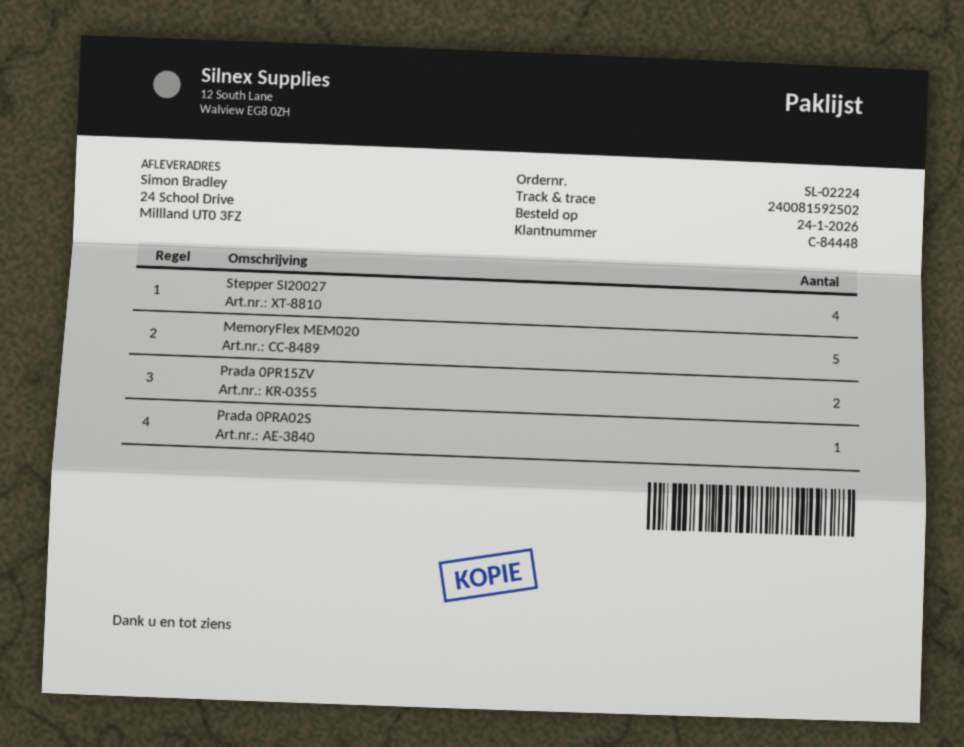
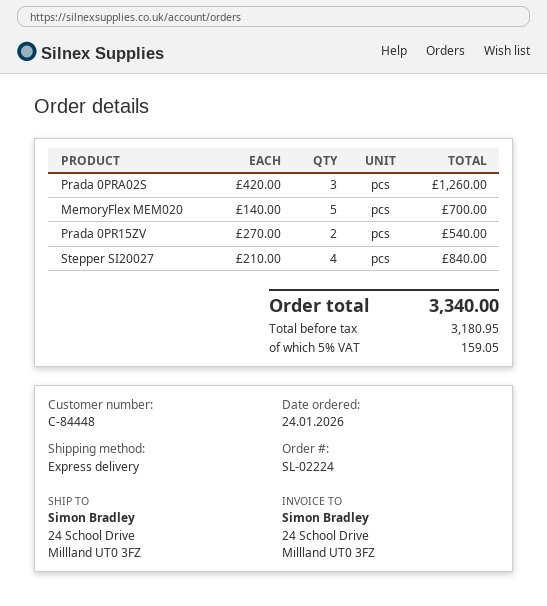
Prada 0PRA02S: 1 -> 3

